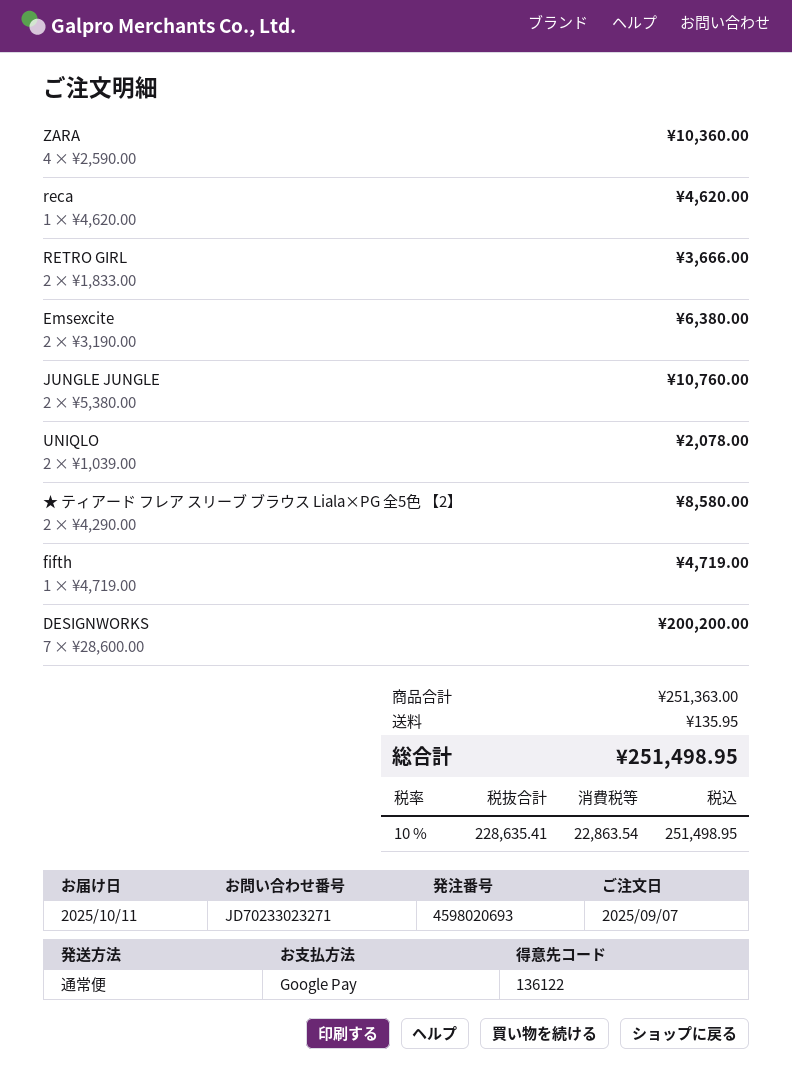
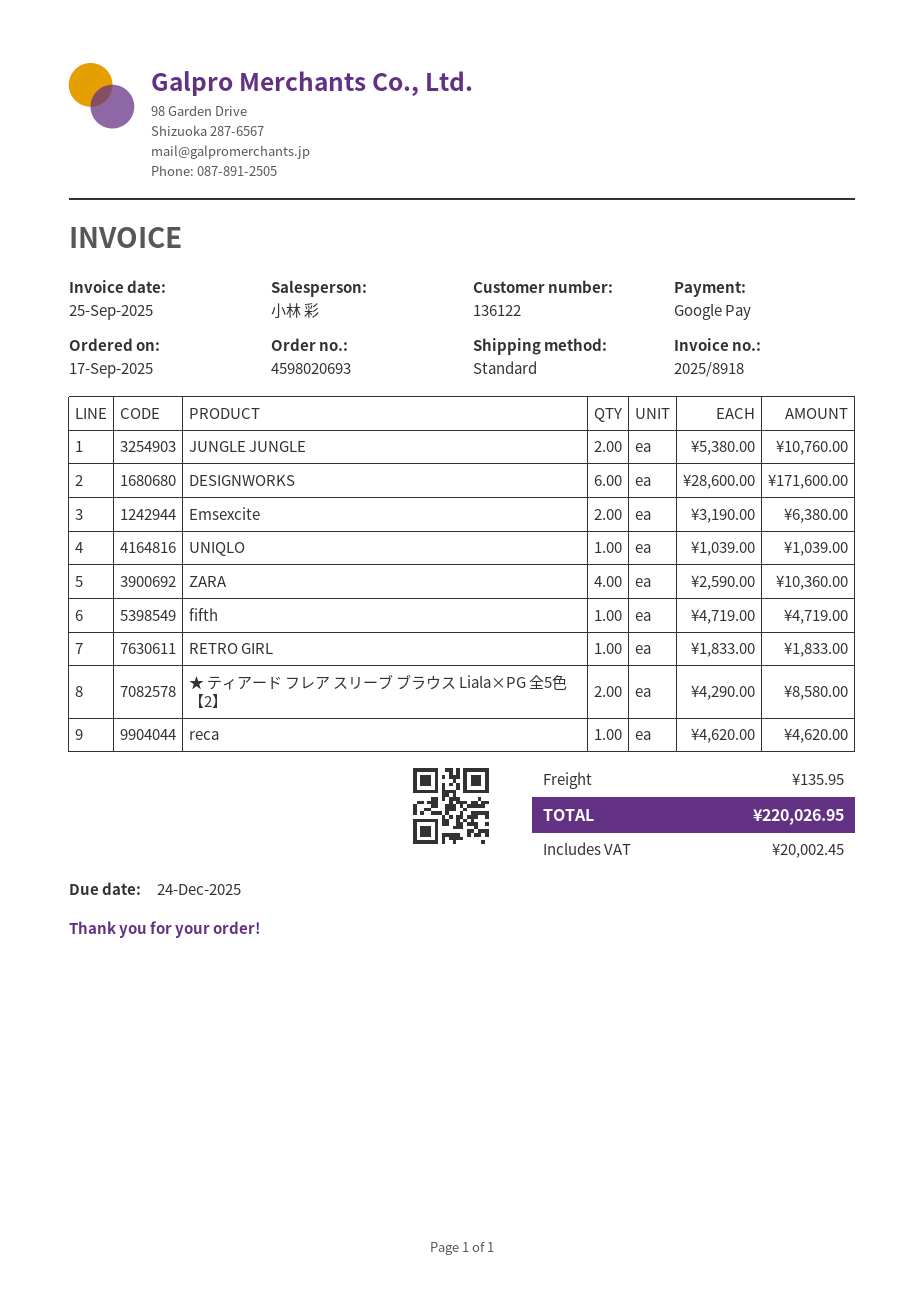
order date: 2025-09-07 -> 2025-09-17
RETRO GIRL: 2 x 1833.00 = 3666.00 -> 1 x 1833.00 = 1833.00
UNIQLO: 2 x 1039.00 = 2078.00 -> 1 x 1039.00 = 1039.00
DESIGNWORKS: 7 x 28600.00 = 200200.00 -> 6 x 28600.00 = 171600.00
tax: 22863.54 -> 20002.45
total: 251498.95 -> 220026.95

